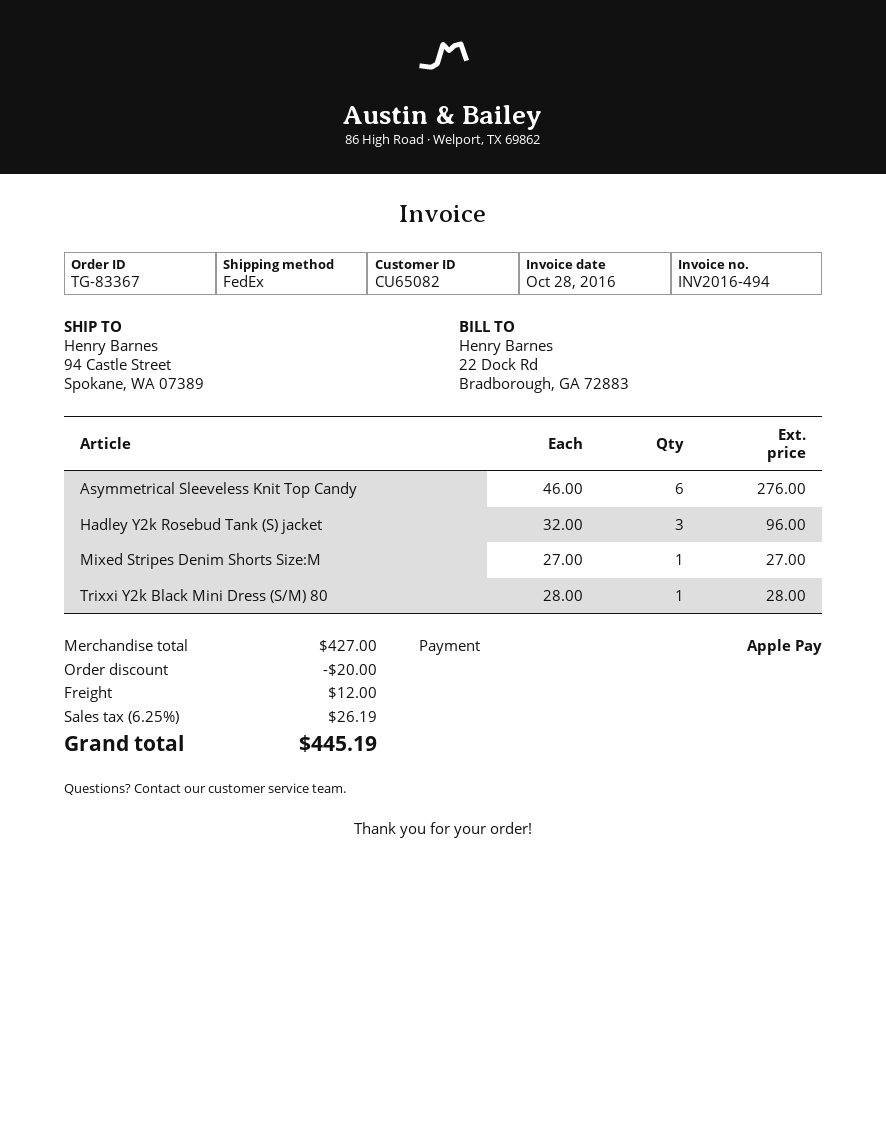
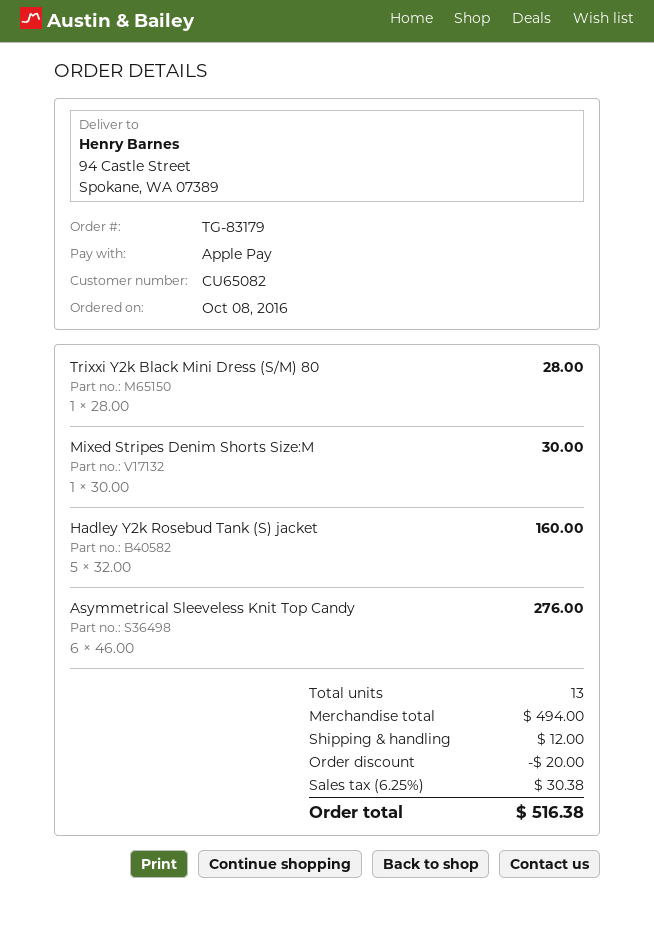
order number: TG-83367 -> TG-83179
Hadley Y2k Rosebud Tank (S) jacket: 3 x 32.00 = 96.00 -> 5 x 32.00 = 160.00
Mixed Stripes Denim Shorts Size:M: 1 x 27.00 = 27.00 -> 1 x 30.00 = 30.00
subtotal: 427.00 -> 494.00
tax: 6.25% = 26.19 -> 6.25% = 30.38
total: 445.19 -> 516.38

